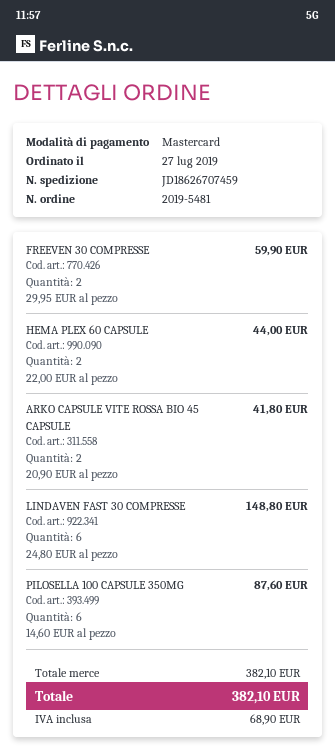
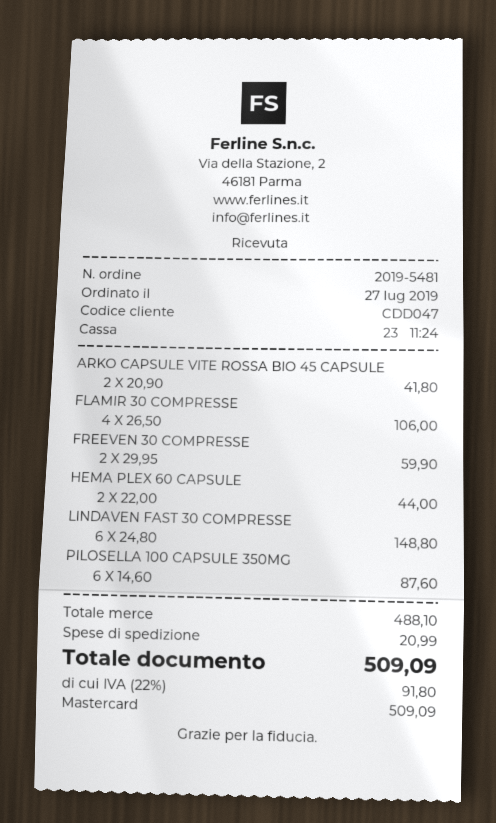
FLAMIR 30 COMPRESSE: none -> 4 x 26.50 = 106.00
subtotal: 382.10 -> 488.10
shipping: none -> 20.99
tax: 68.90 -> 91.80
total: 382.10 -> 509.09

